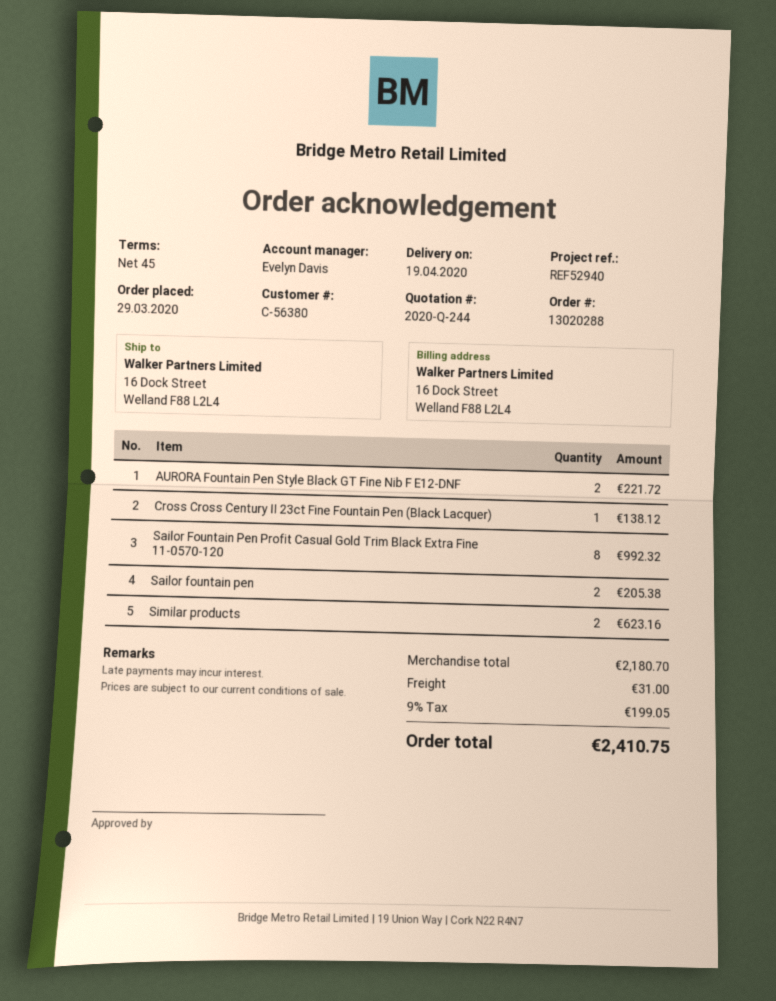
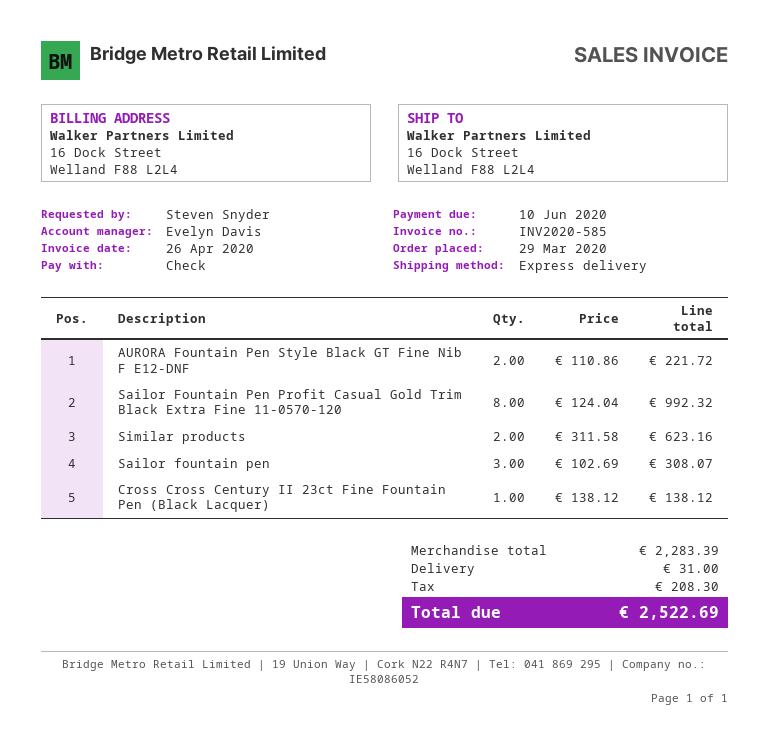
Sailor fountain pen: 2 for 205.38 -> 3 for 308.07
subtotal: 2180.70 -> 2283.39
tax: 199.05 -> 208.30
total: 2410.75 -> 2522.69

